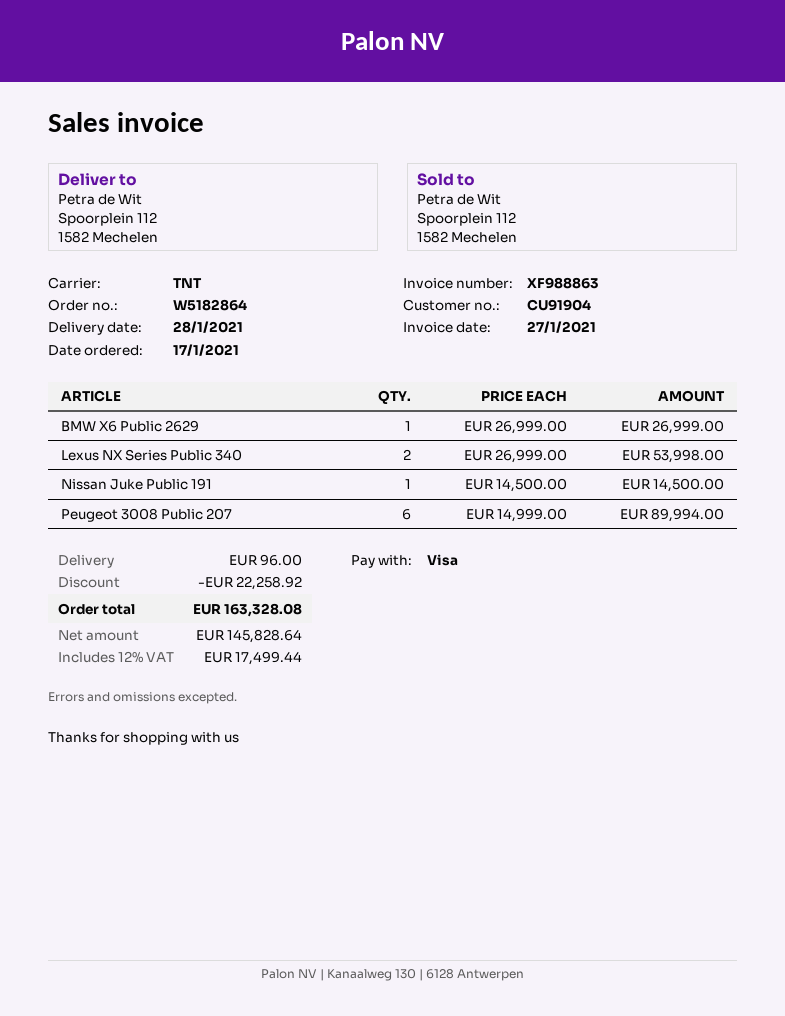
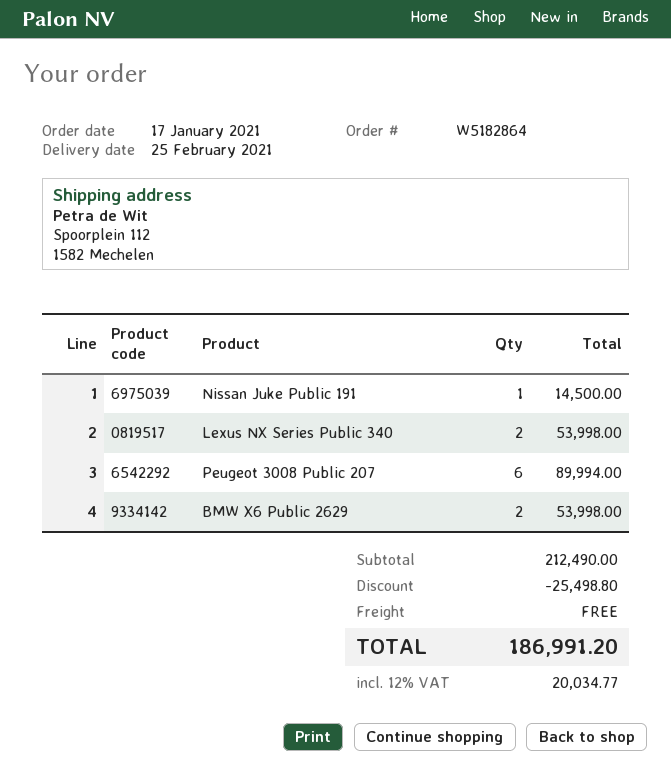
delivery date: 2021-01-28 -> 2021-02-25
BMW X6 Public 2629: 1 for 26999.00 -> 2 for 53998.00
discount: 22258.92 -> 25498.80
shipping: 96.00 -> 0.00
tax: 12% = 17499.44 -> 12% = 20034.77
total: 163328.08 -> 186991.20

